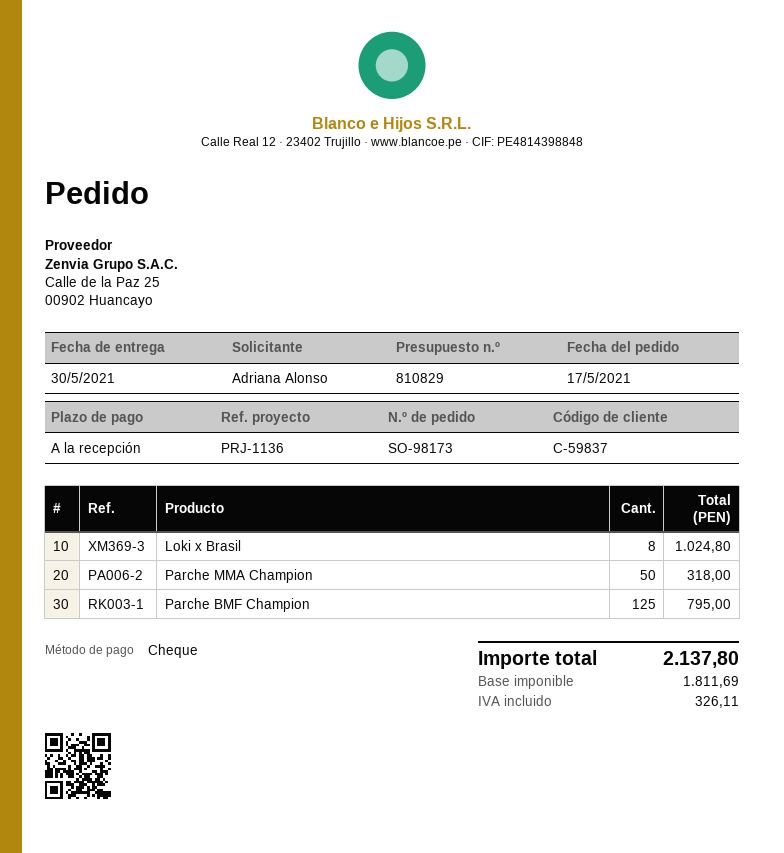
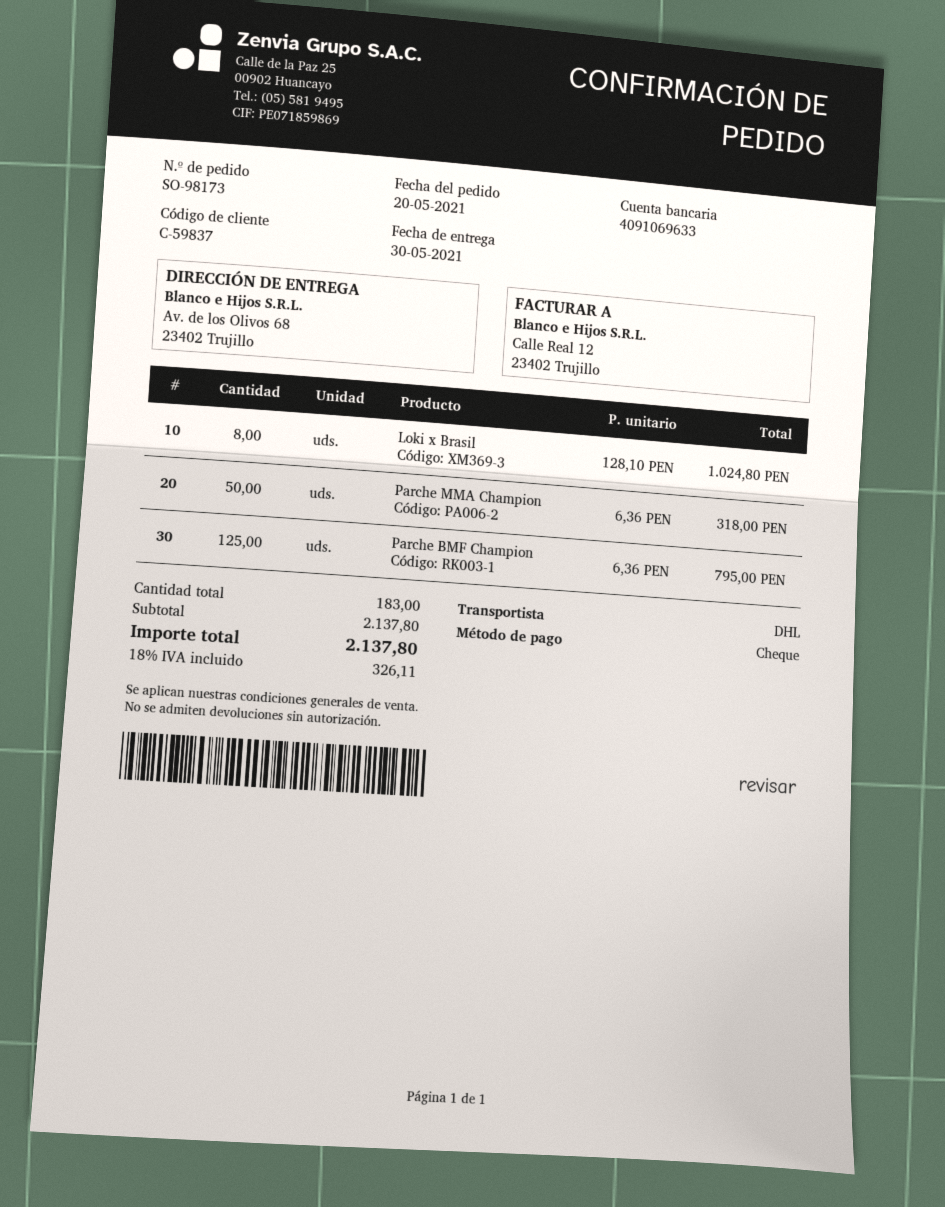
order date: 2021-05-17 -> 2021-05-20

